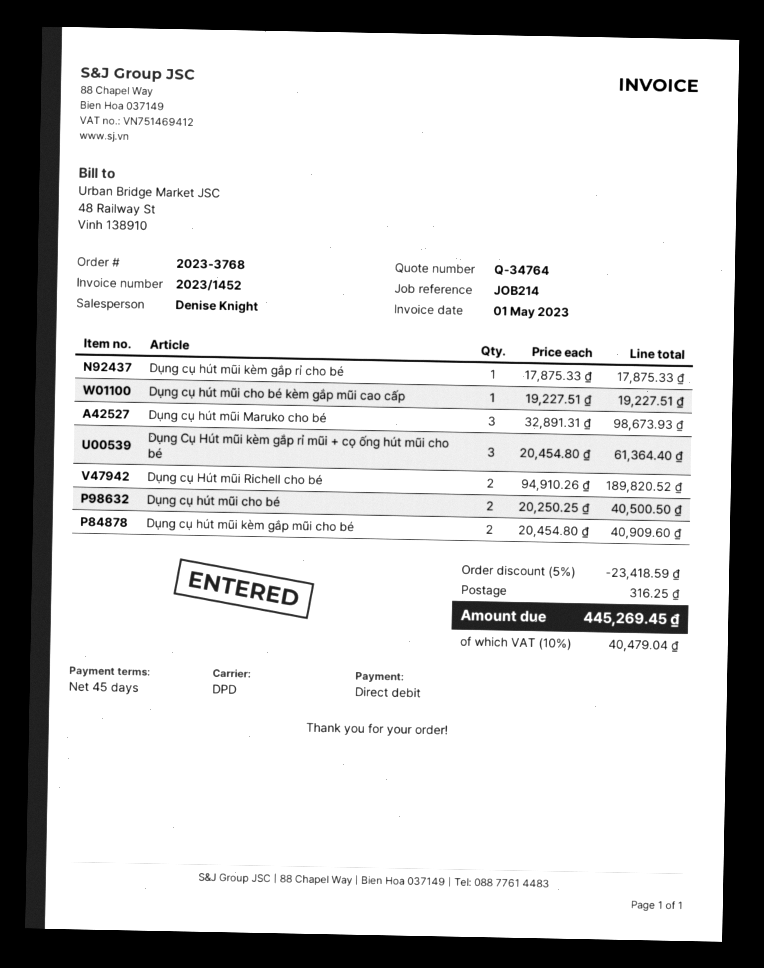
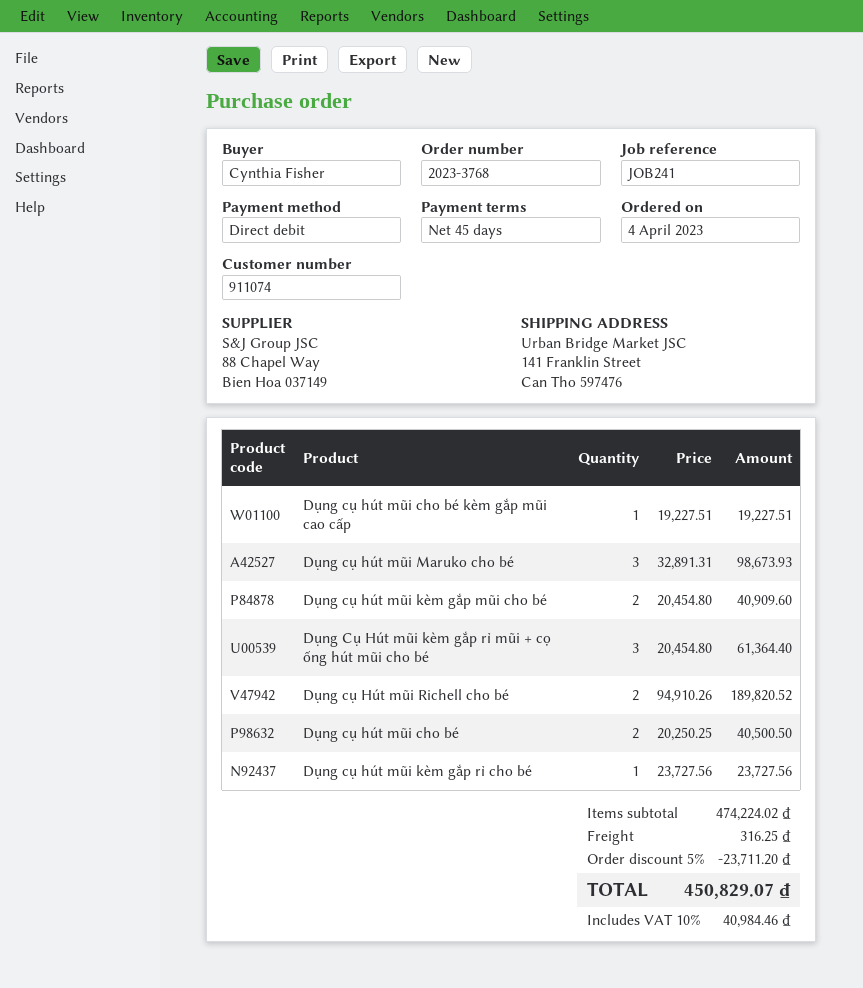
reference: JOB214 -> JOB241
Dụng cụ hút mũi kèm gắp rỉ cho bé: 1 x 17875.33 = 17875.33 -> 1 x 23727.56 = 23727.56
discount: 5% = 23418.59 -> 5% = 23711.20
tax: 10% = 40479.04 -> 10% = 40984.46
total: 445269.45 -> 450829.07

